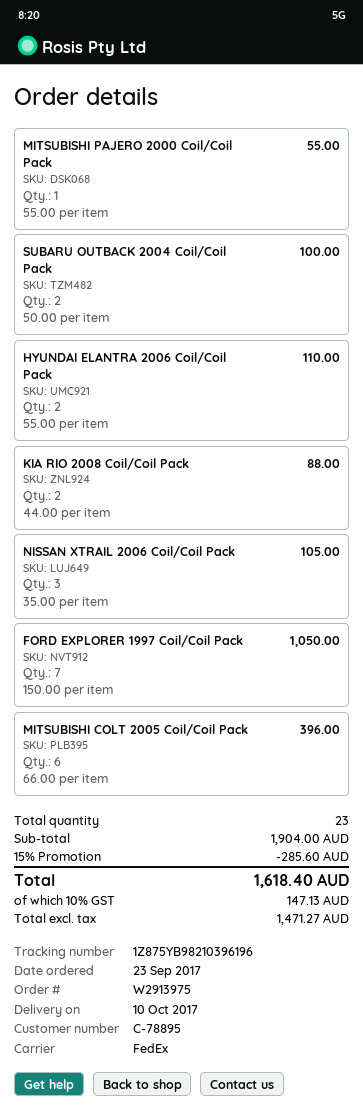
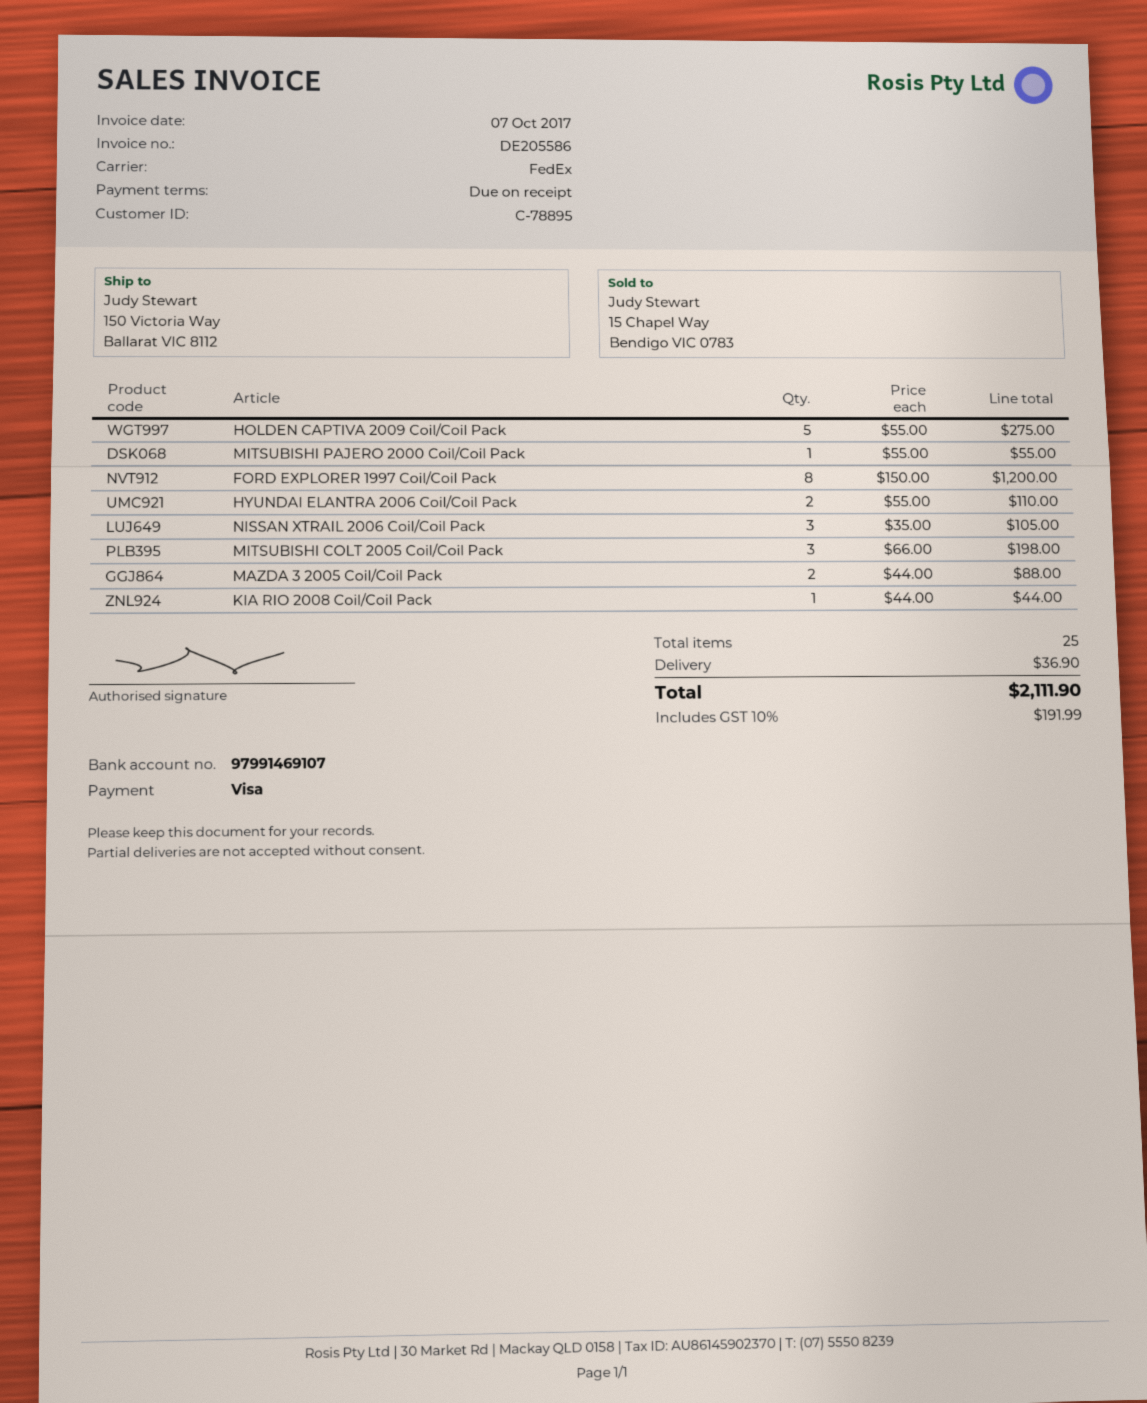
SUBARU OUTBACK 2004 Coil/Coil Pack: 2 x 50.00 = 100.00 -> none
KIA RIO 2008 Coil/Coil Pack: 2 x 44.00 = 88.00 -> 1 x 44.00 = 44.00
FORD EXPLORER 1997 Coil/Coil Pack: 7 x 150.00 = 1050.00 -> 8 x 150.00 = 1200.00
MITSUBISHI COLT 2005 Coil/Coil Pack: 6 x 66.00 = 396.00 -> 3 x 66.00 = 198.00
HOLDEN CAPTIVA 2009 Coil/Coil Pack: none -> 5 x 55.00 = 275.00
MAZDA 3 2005 Coil/Coil Pack: none -> 2 x 44.00 = 88.00
total quantity: 23 -> 25
discount: 15% = 285.60 -> none
shipping: none -> 36.90
tax: 10% = 147.13 -> 10% = 191.99
total: 1618.40 -> 2111.90

